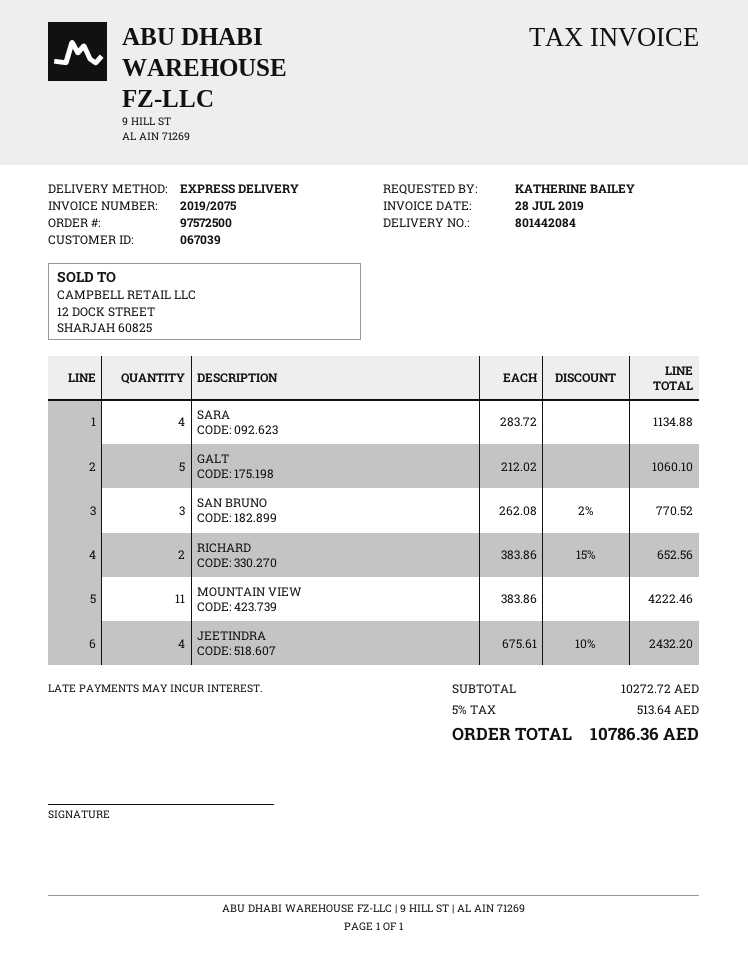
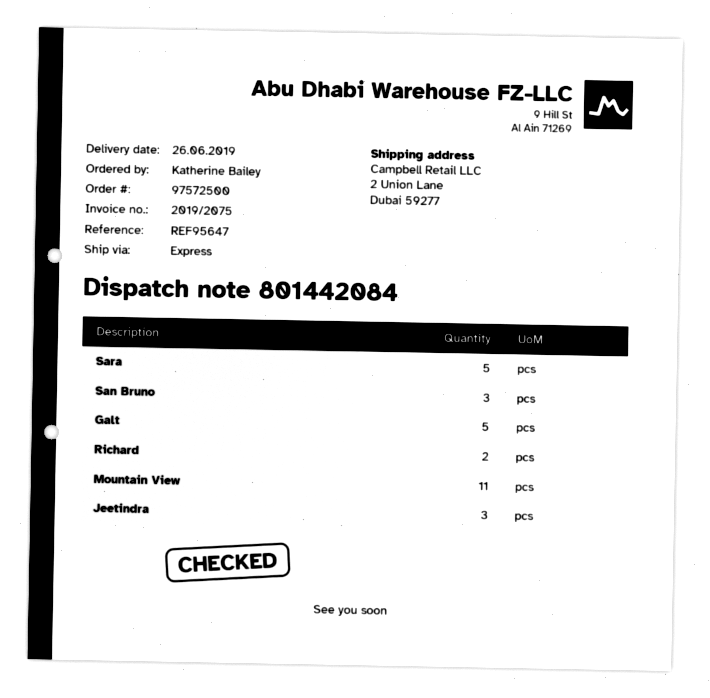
SARA: 4 -> 5
JEETINDRA: 4 -> 3

